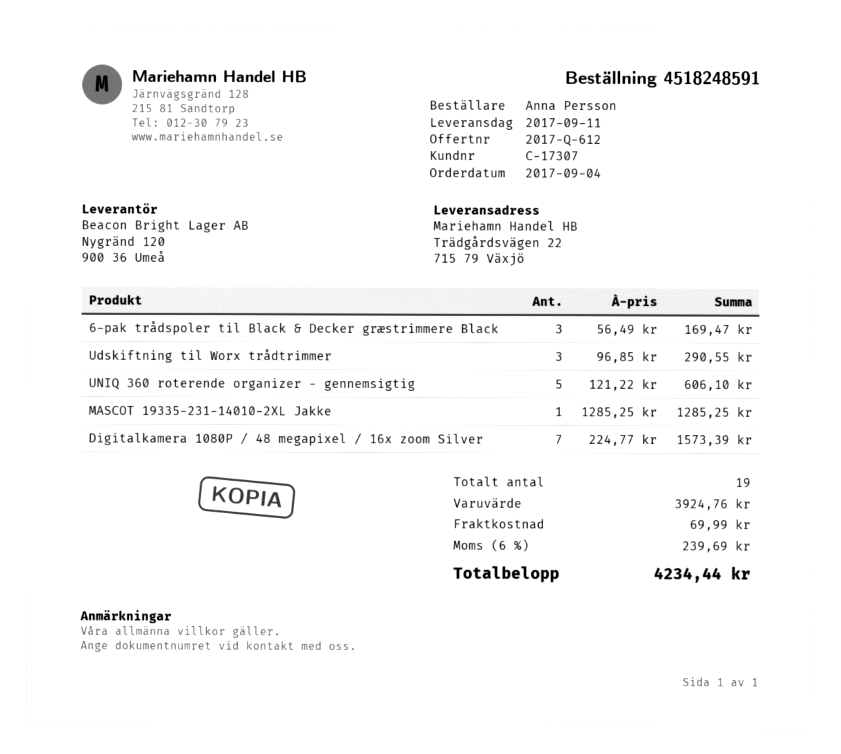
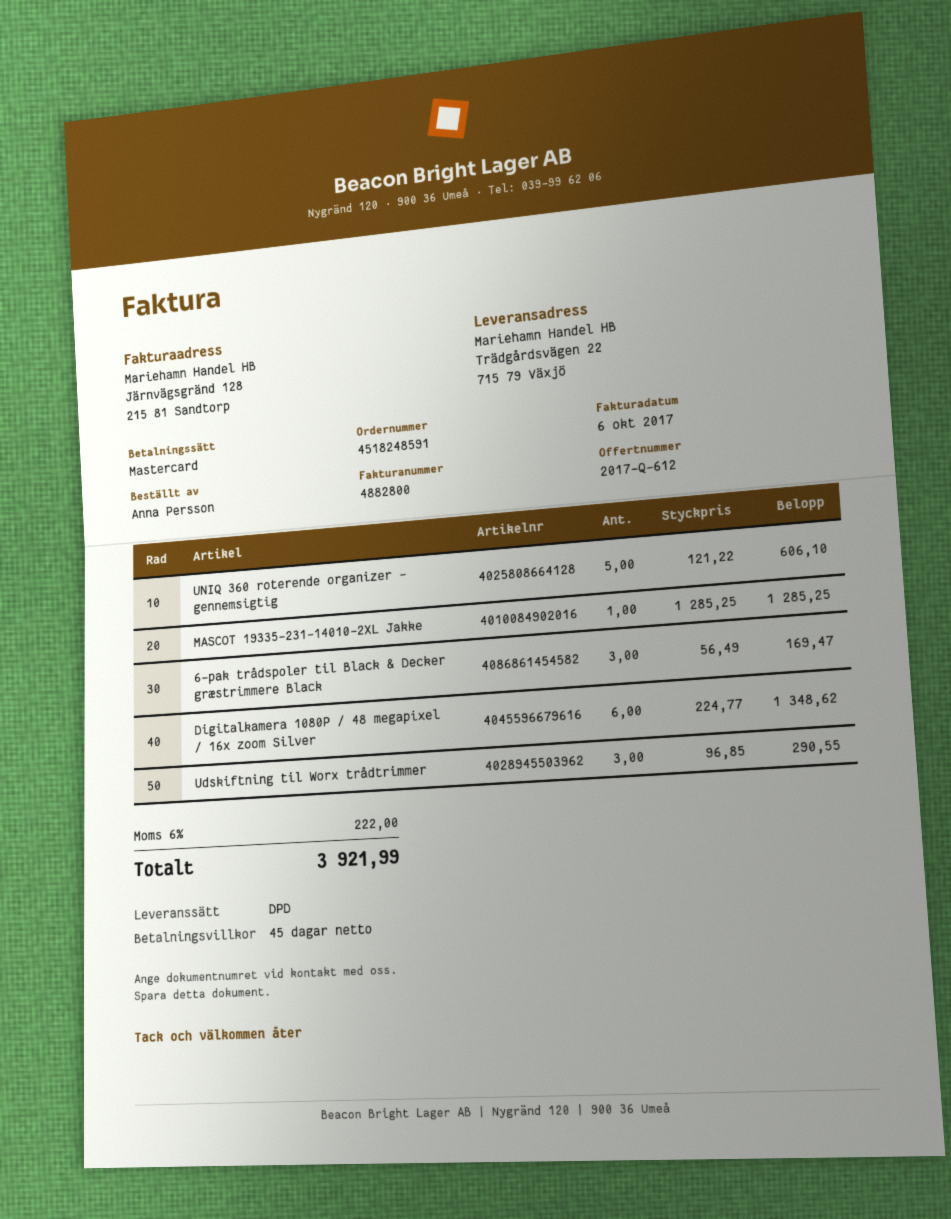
Digitalkamera 1080P / 48 megapixel / 16x zoom Silver: 7 x 224.77 = 1573.39 -> 6 x 224.77 = 1348.62
shipping: 69.99 -> none
tax: 6% = 239.69 -> 6% = 222.00
total: 4234.44 -> 3921.99

